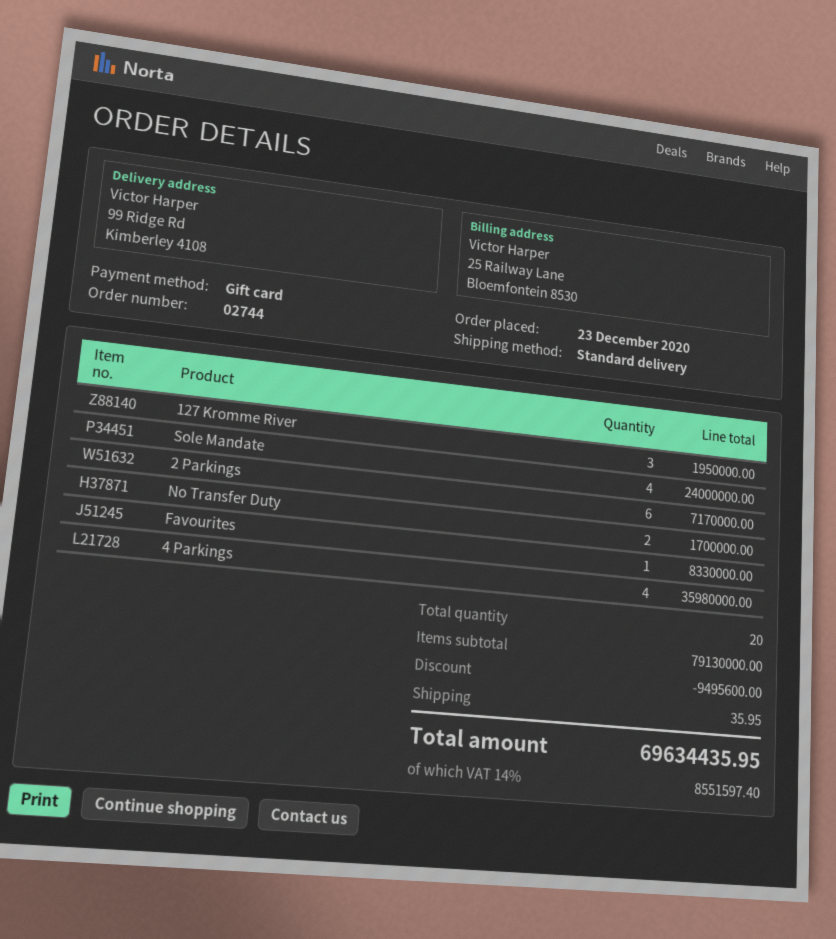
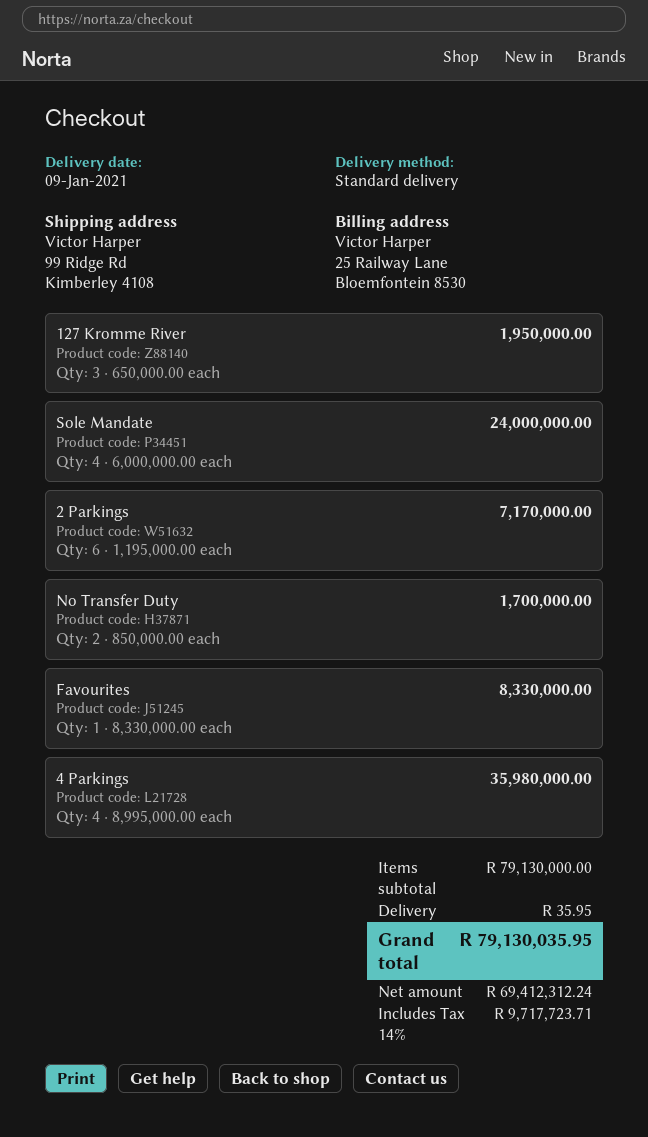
discount: 9495600.00 -> none
tax: 14% = 8551597.40 -> 14% = 9717723.71
total: 69634435.95 -> 79130035.95

